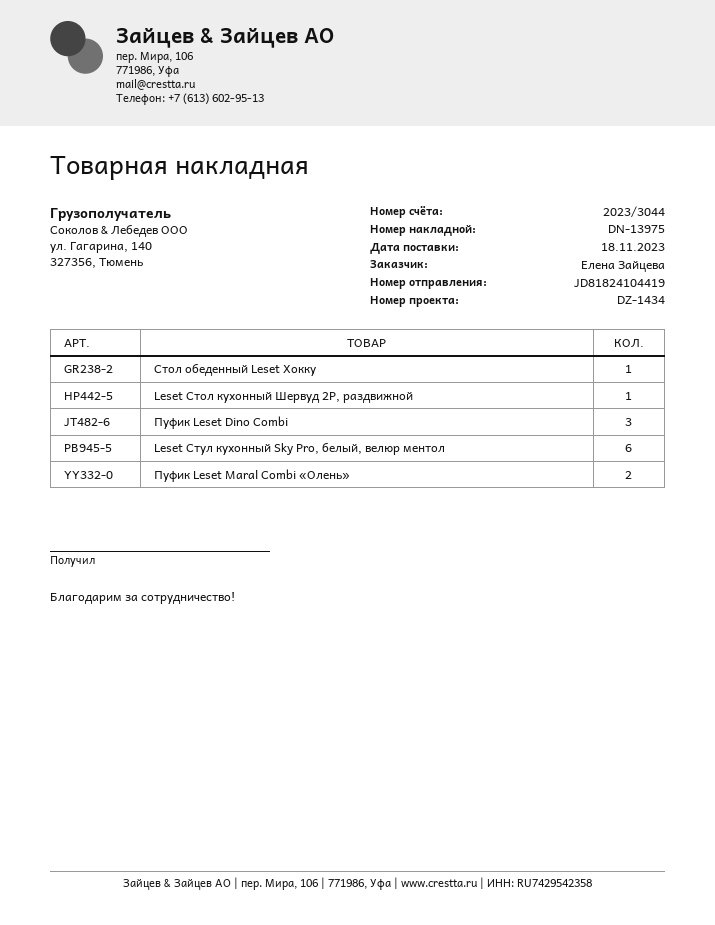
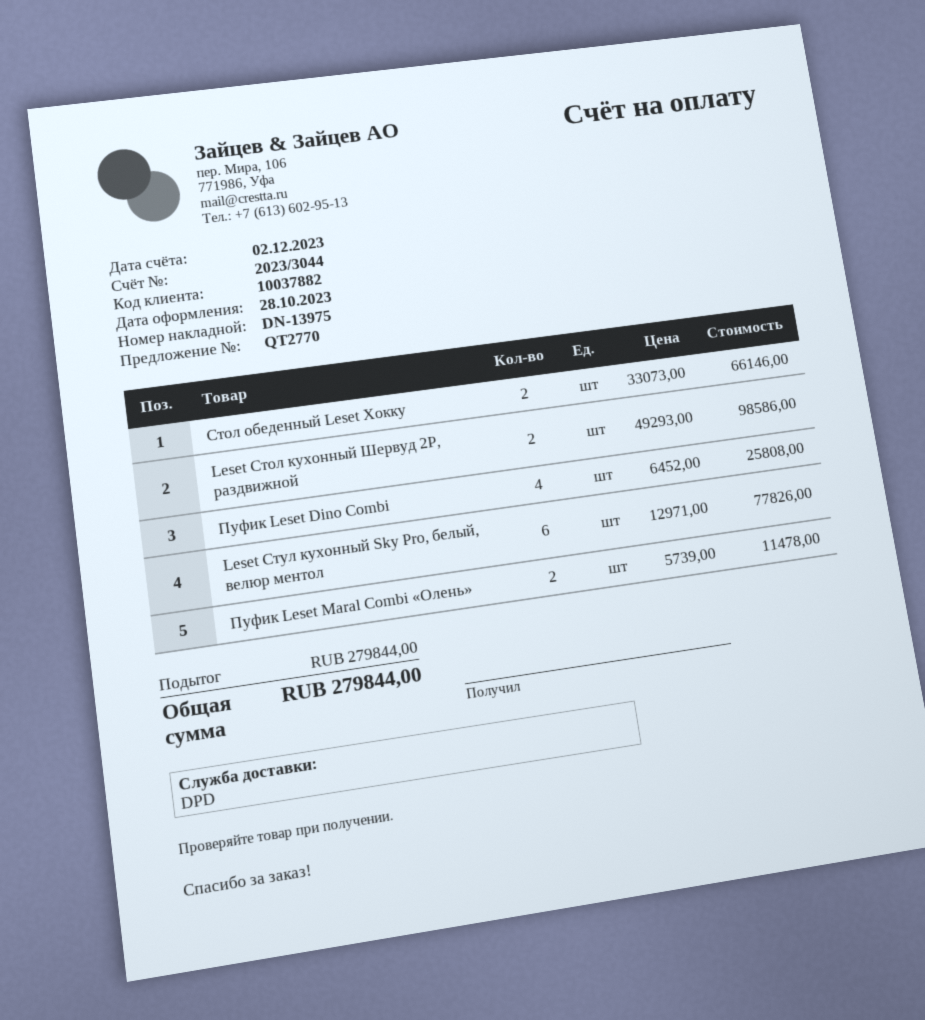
Стол обеденный Leset Хокку: 1 -> 2
Leset Стол кухонный Шервуд 2Р, раздвижной: 1 -> 2
Пуфик Leset Dino Combi: 3 -> 4

